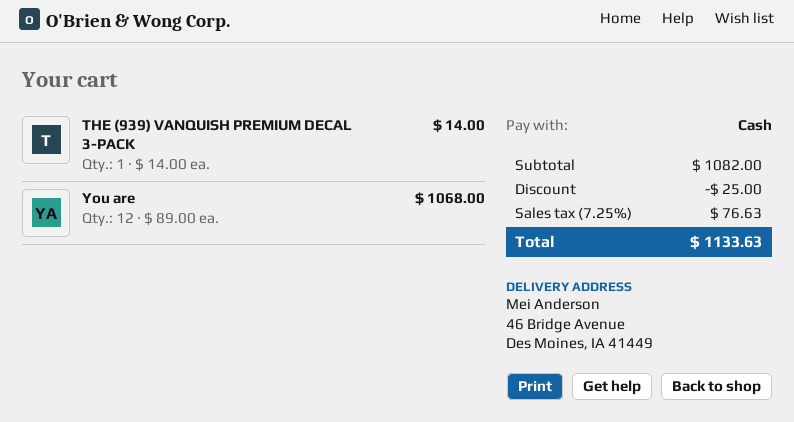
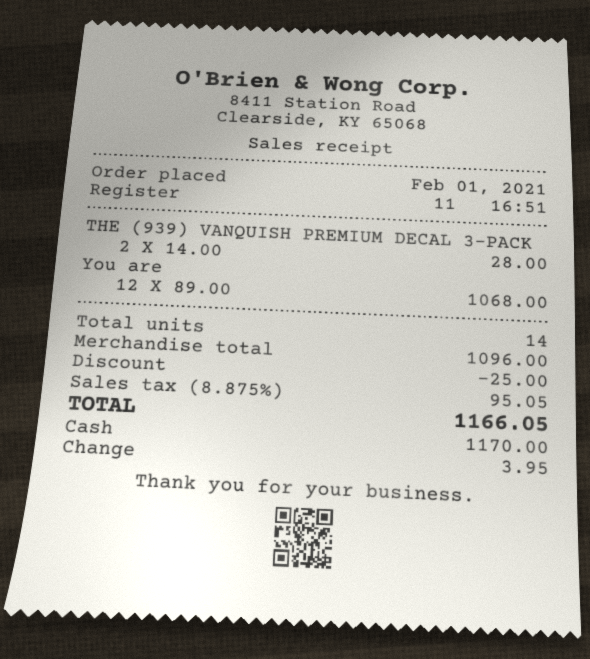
THE (939) VANQUISH PREMIUM DECAL 3-PACK: 1 x 14.00 = 14.00 -> 2 x 14.00 = 28.00
subtotal: 1082.00 -> 1096.00
tax: 7.25% = 76.63 -> 8.875% = 95.05
total: 1133.63 -> 1166.05

